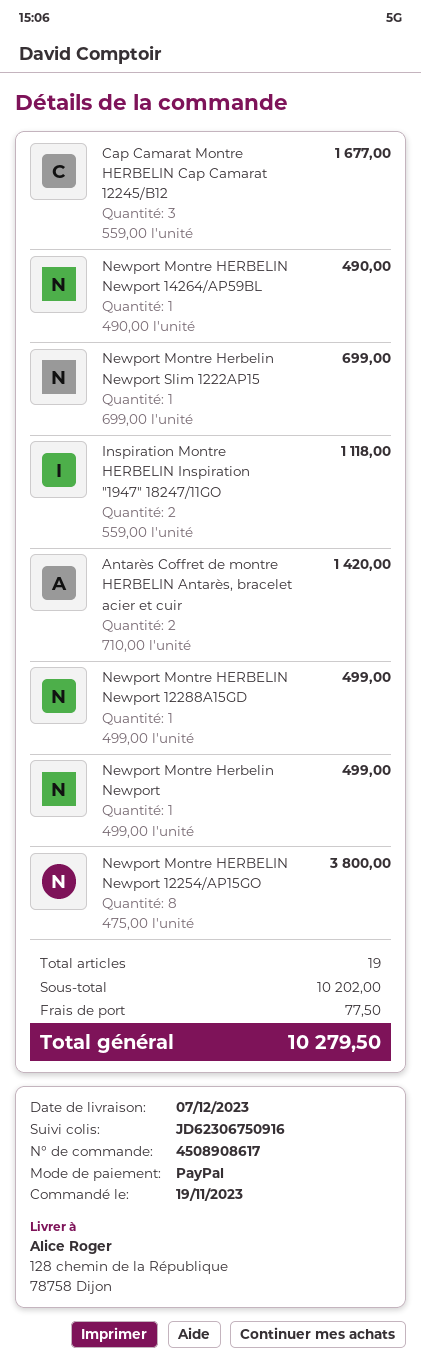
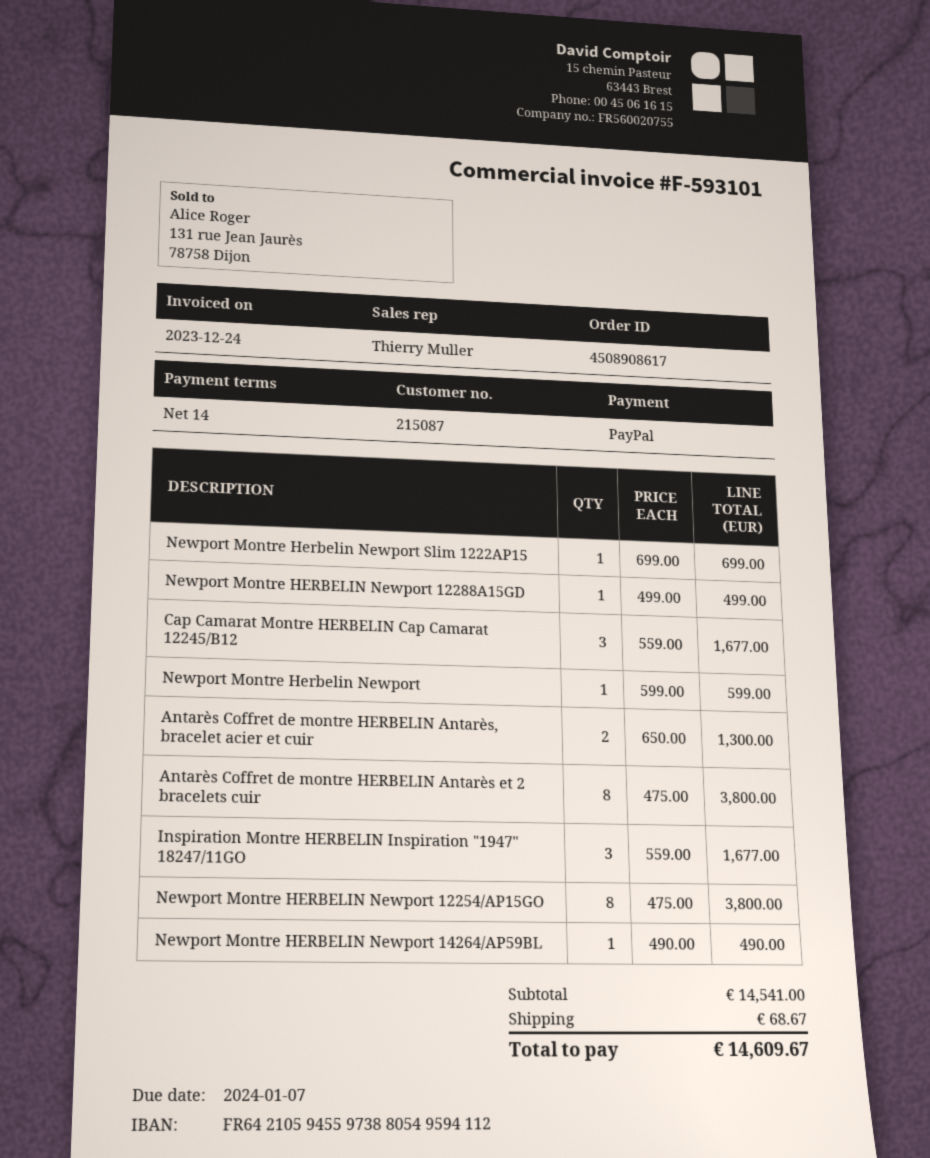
Inspiration Montre HERBELIN Inspiration "1947" 18247/11GO: 2 x 559.00 = 1118.00 -> 3 x 559.00 = 1677.00
Antarès Coffret de montre HERBELIN Antarès, bracelet acier et cuir: 2 x 710.00 = 1420.00 -> 2 x 650.00 = 1300.00
Newport Montre Herbelin Newport: 1 x 499.00 = 499.00 -> 1 x 599.00 = 599.00
Antarès Coffret de montre HERBELIN Antarès et 2 bracelets cuir: none -> 8 x 475.00 = 3800.00
subtotal: 10202.00 -> 14541.00
shipping: 77.50 -> 68.67
total: 10279.50 -> 14609.67

